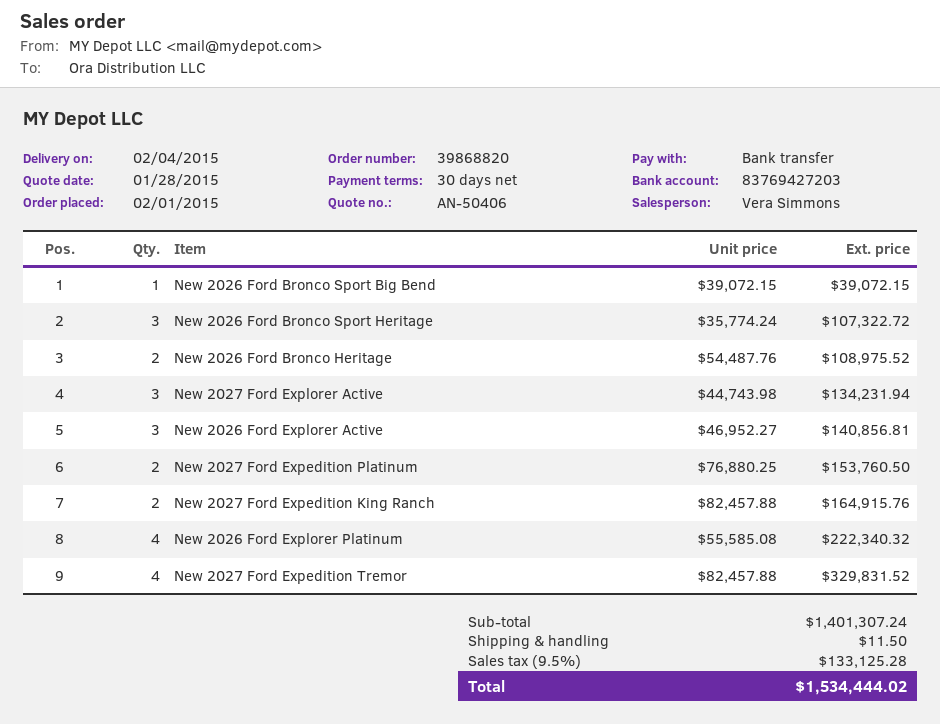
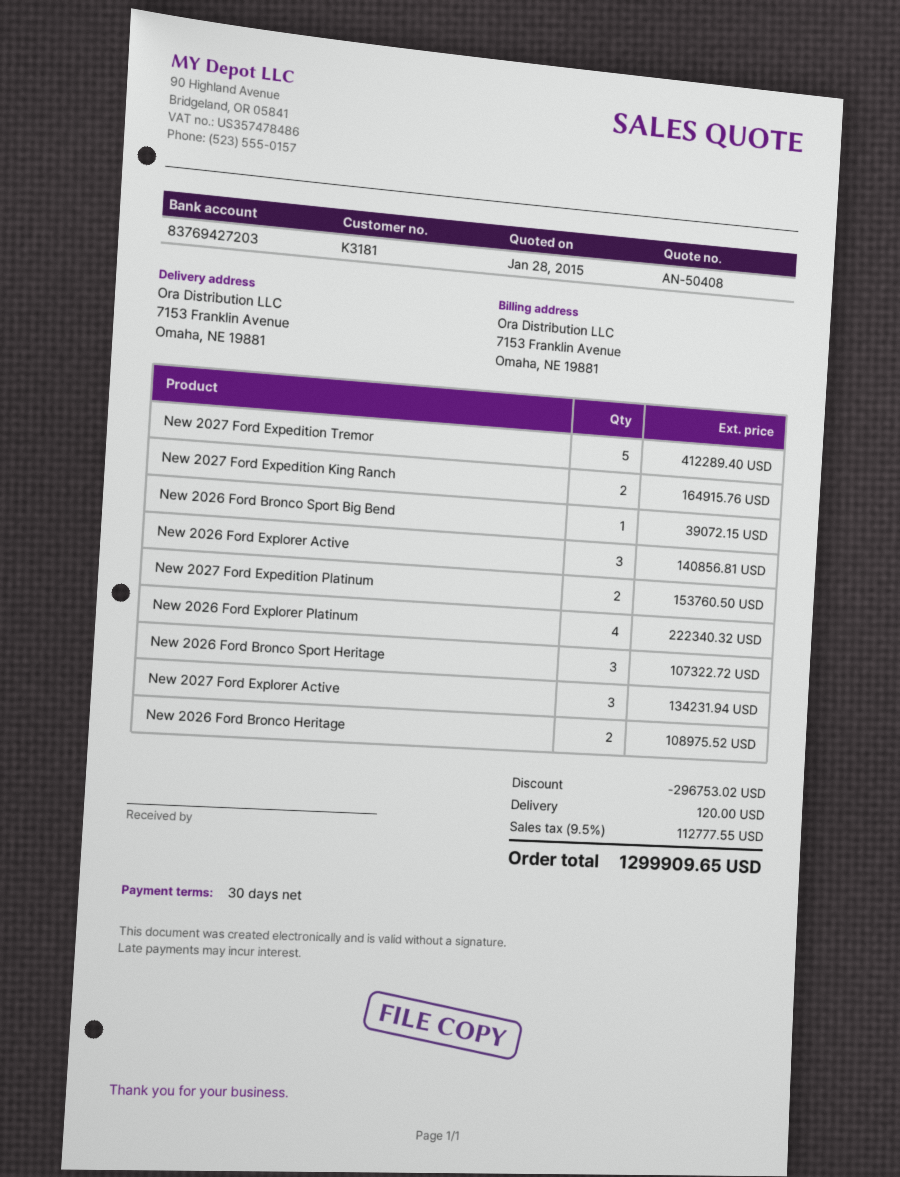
quote number: AN-50406 -> AN-50408
New 2027 Ford Expedition Tremor: 4 for 329831.52 -> 5 for 412289.40
discount: none -> 296753.02
shipping: 11.50 -> 120.00
tax: 9.5% = 133125.28 -> 9.5% = 112777.55
total: 1534444.02 -> 1299909.65

